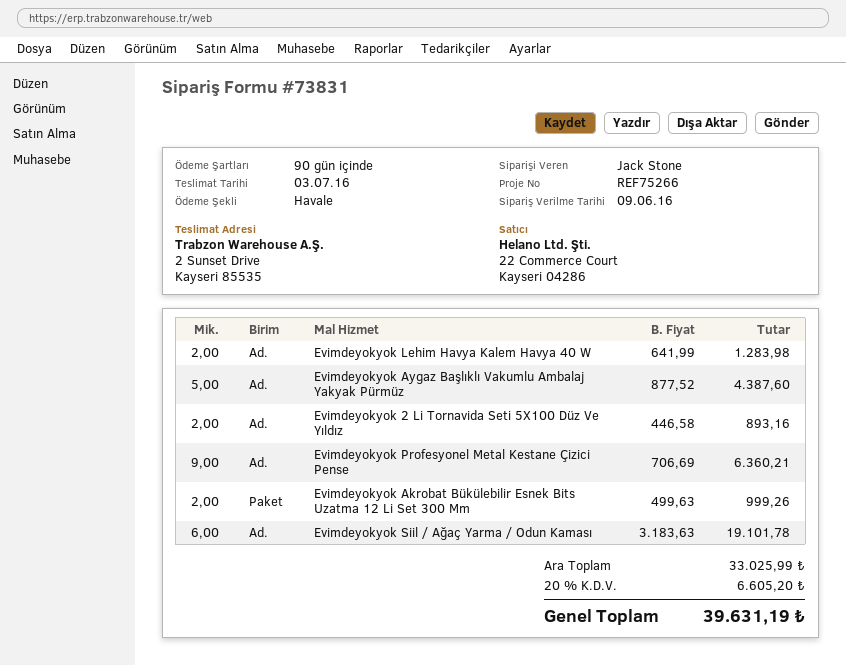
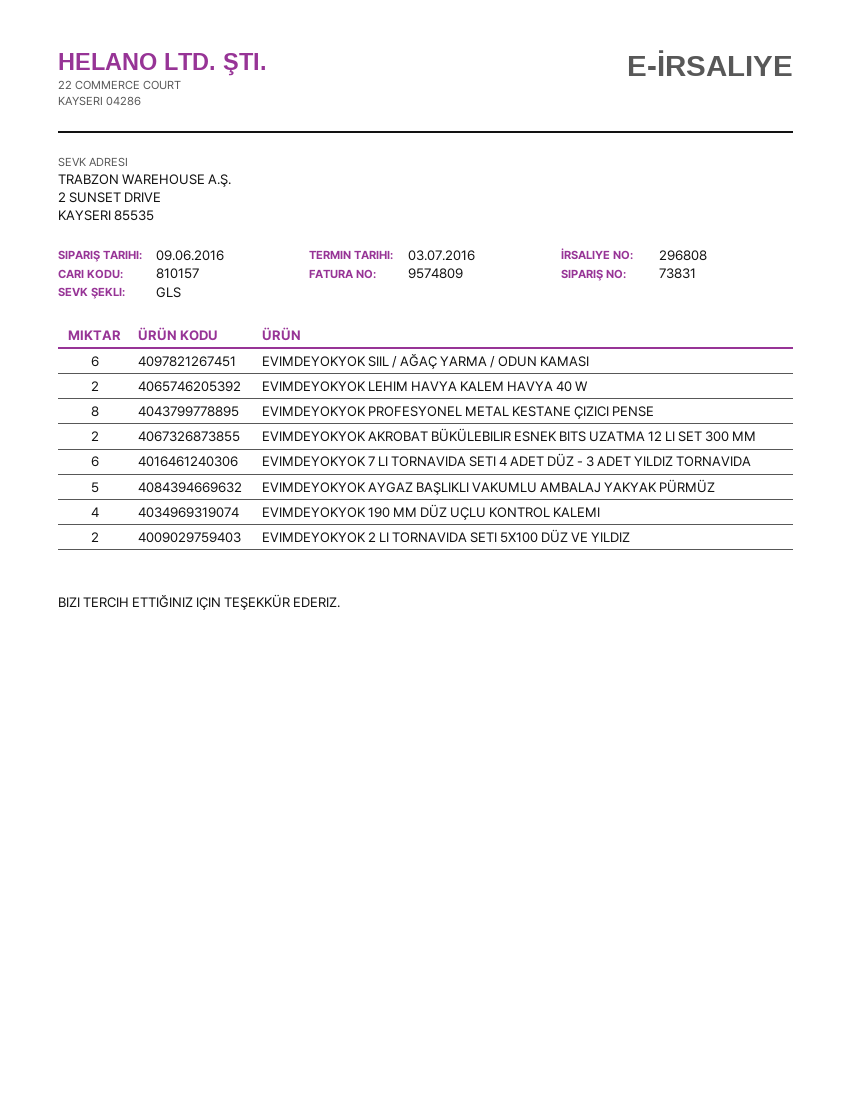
Evimdeyokyok Profesyonel Metal Kestane Çizici Pense: 9 -> 8
EVIMDEYOKYOK 7 LI TORNAVIDA SETI 4 ADET DÜZ - 3 ADET YILDIZ TORNAVIDA: none -> 6
EVIMDEYOKYOK 190 MM DÜZ UÇLU KONTROL KALEMI: none -> 4

